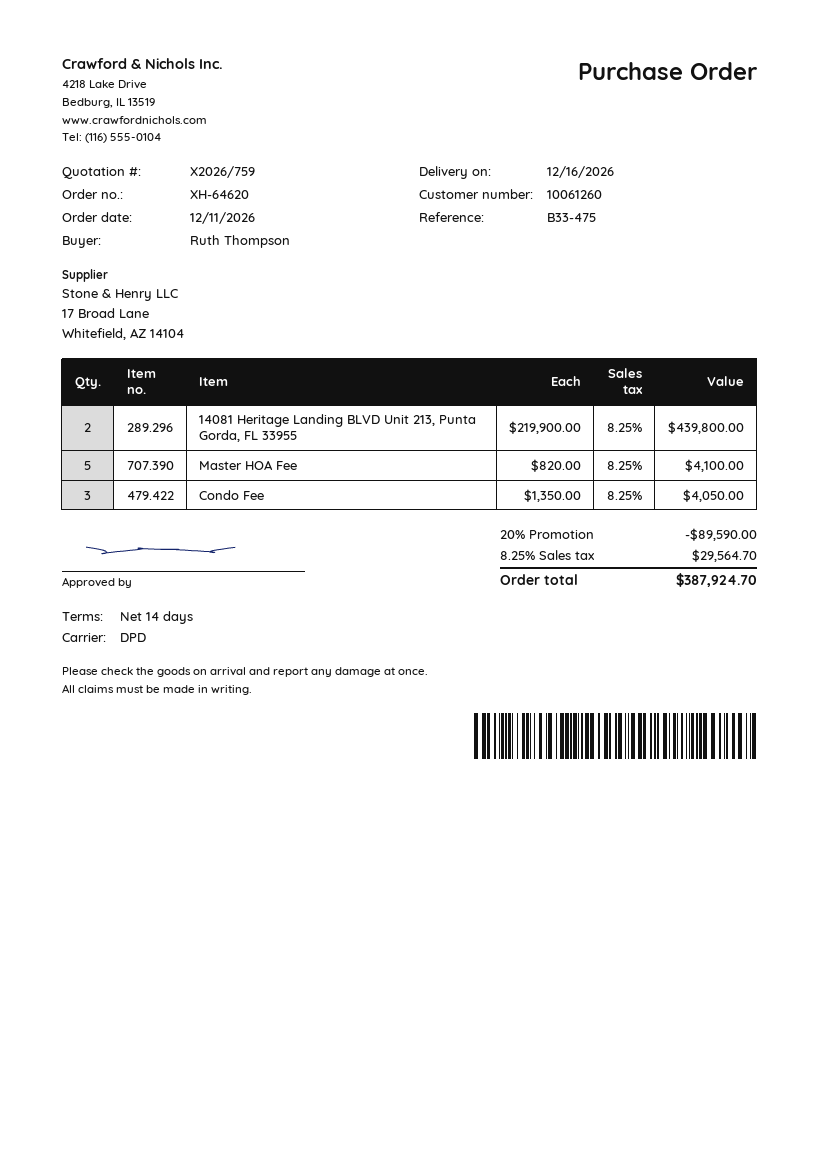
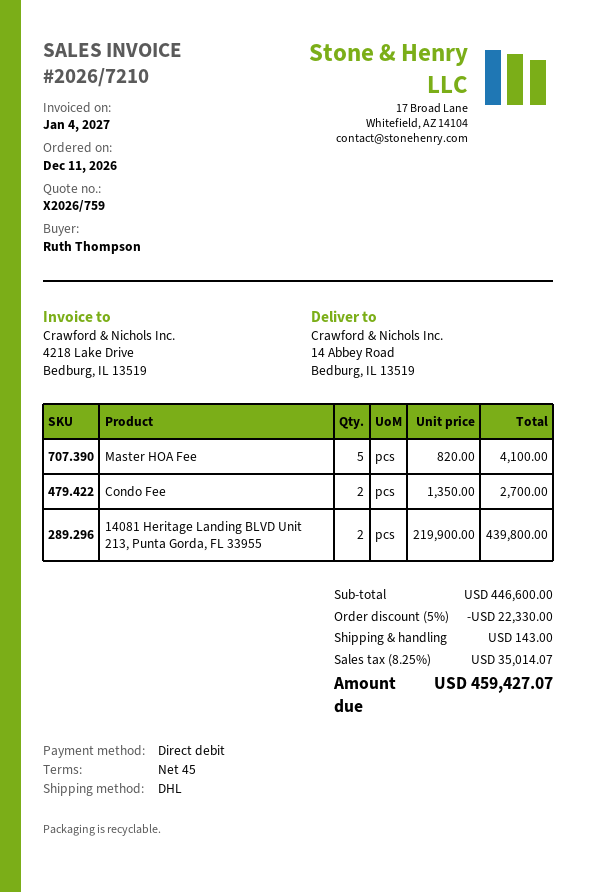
payment terms: 14 days -> 45 days
shipping method: DPD -> DHL
Condo Fee: 3 x 1350.00 = 4050.00 -> 2 x 1350.00 = 2700.00
discount: 20% = 89590.00 -> 5% = 22330.00
shipping: none -> 143.00
tax: 8.25% = 29564.70 -> 8.25% = 35014.07
total: 387924.70 -> 459427.07

